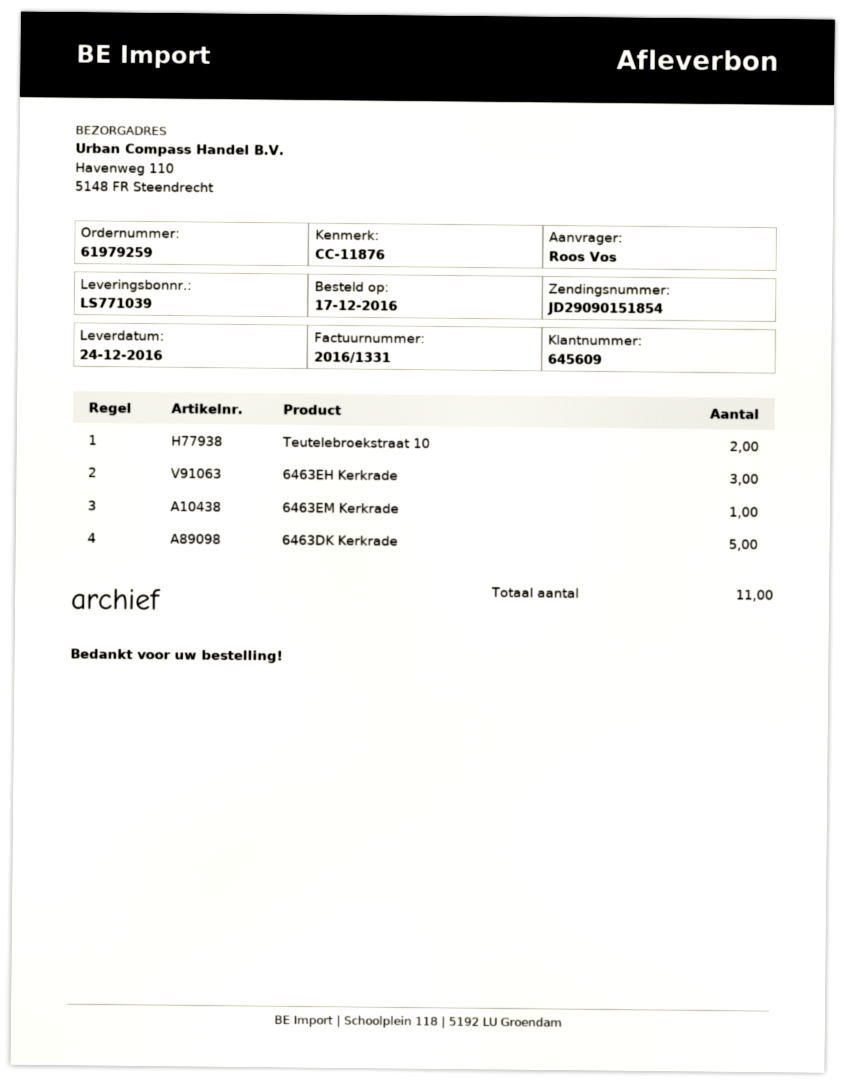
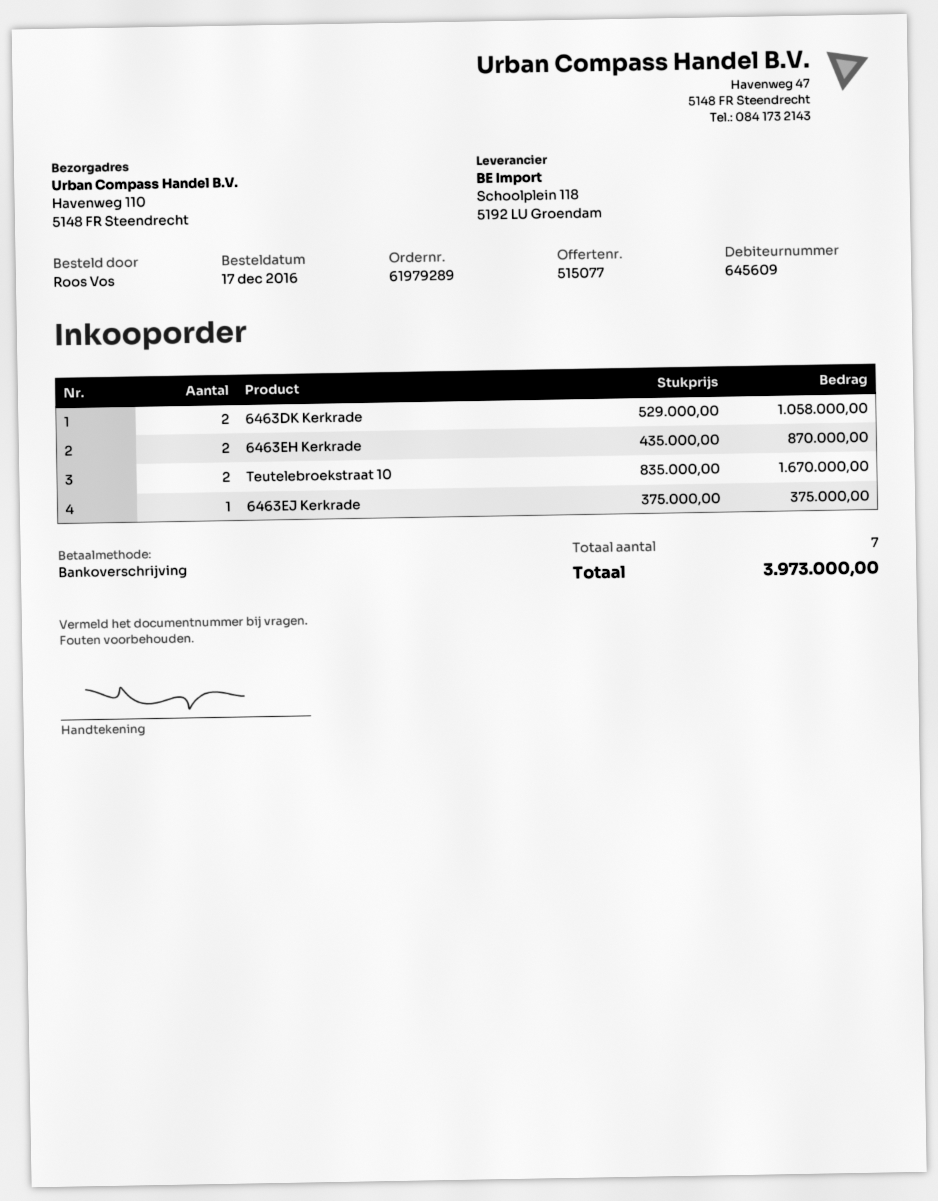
order number: 61979259 -> 61979289
6463EH Kerkrade: 3 -> 2
6463EM Kerkrade: 1 -> none
6463DK Kerkrade: 5 -> 2
6463EJ Kerkrade: none -> 1
total quantity: 11 -> 7

